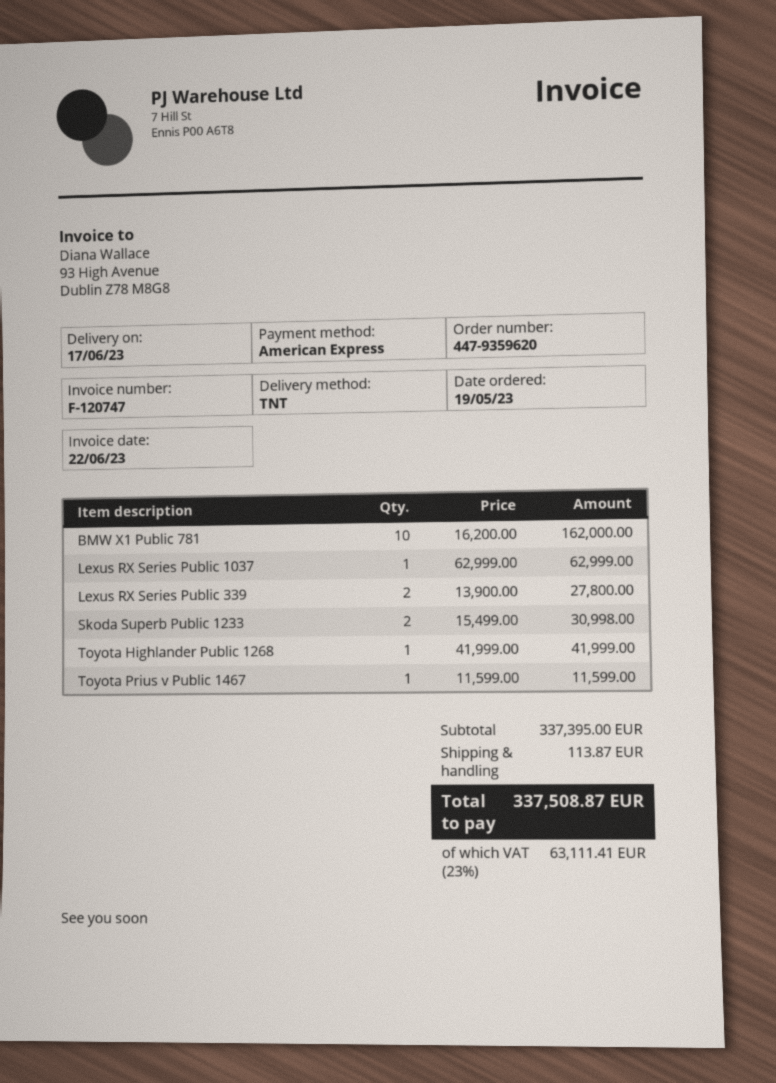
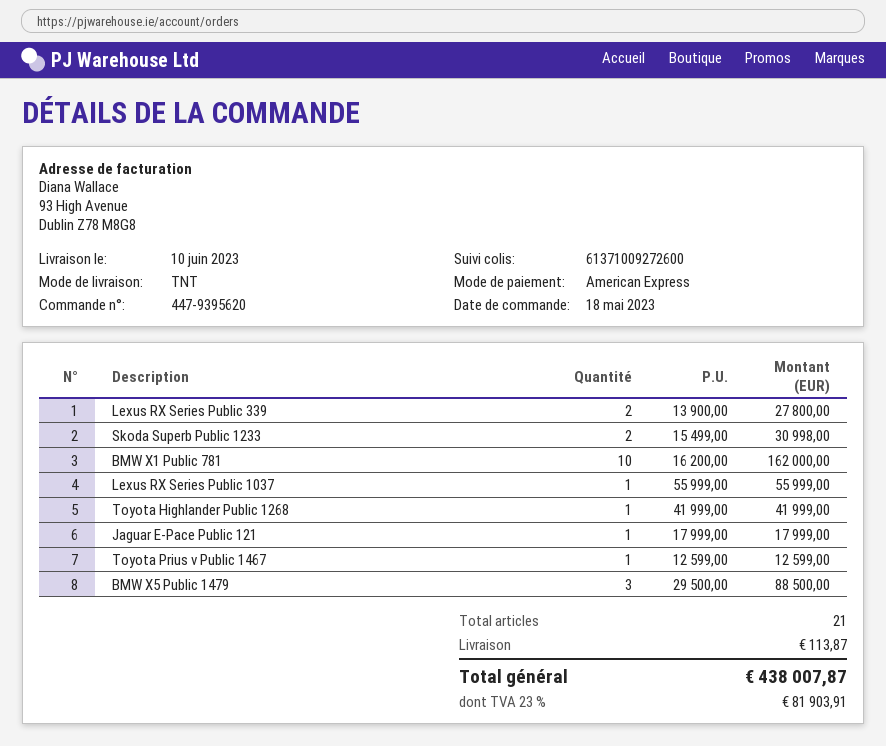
order number: 447-9359620 -> 447-9395620
order date: 2023-05-19 -> 2023-05-18
delivery date: 2023-06-17 -> 2023-06-10
Lexus RX Series Public 1037: 1 x 62999.00 = 62999.00 -> 1 x 55999.00 = 55999.00
Toyota Prius v Public 1467: 1 x 11599.00 = 11599.00 -> 1 x 12599.00 = 12599.00
Jaguar E-Pace Public 121: none -> 1 x 17999.00 = 17999.00
BMW X5 Public 1479: none -> 3 x 29500.00 = 88500.00
tax: 23% = 63111.41 -> 23% = 81903.91
total: 337508.87 -> 438007.87

